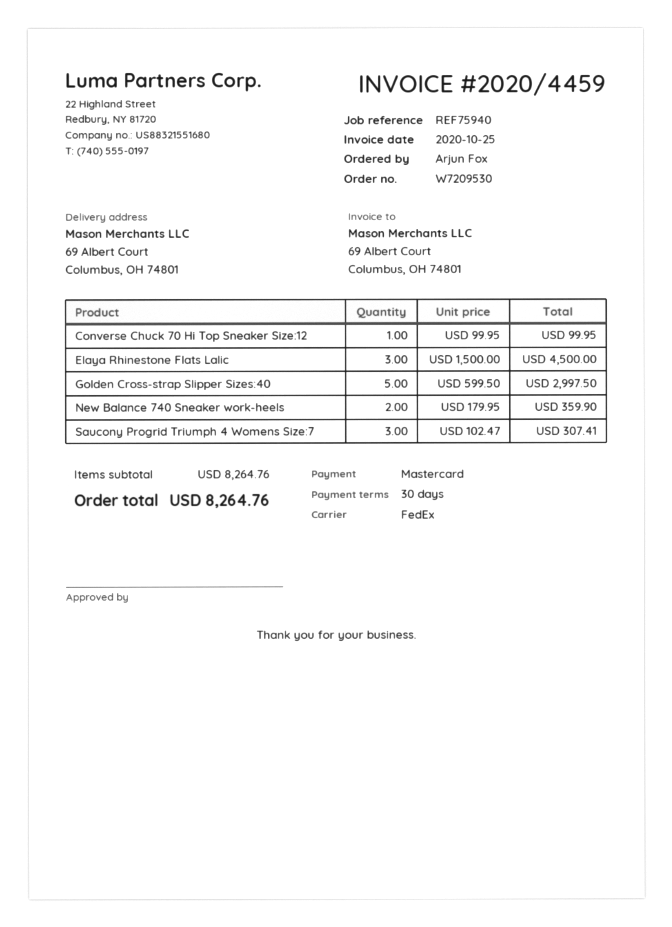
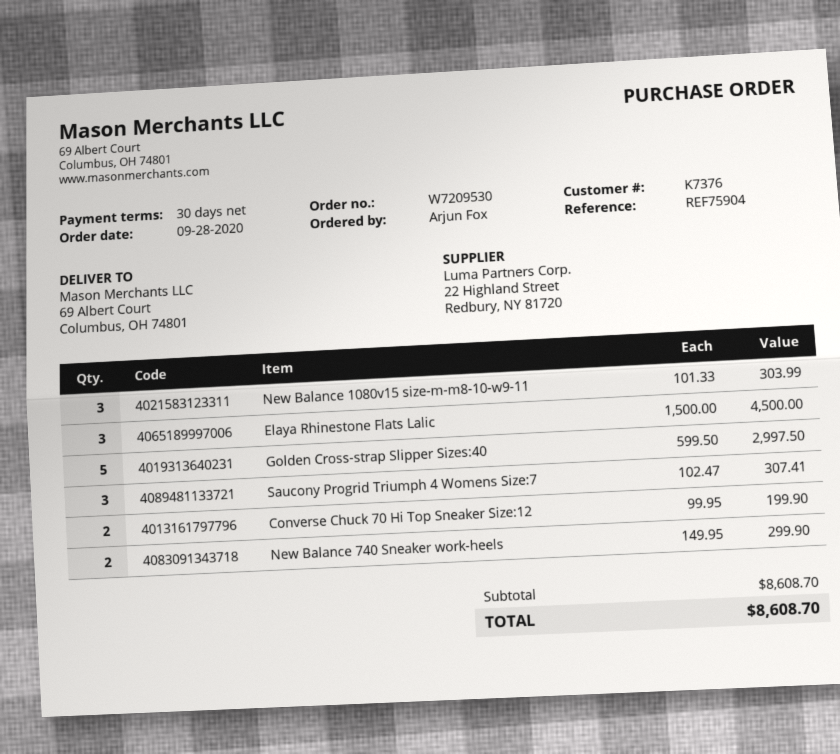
reference: REF75940 -> REF75904
Converse Chuck 70 Hi Top Sneaker Size:12: 1 x 99.95 = 99.95 -> 2 x 99.95 = 199.90
New Balance 740 Sneaker work-heels: 2 x 179.95 = 359.90 -> 2 x 149.95 = 299.90
New Balance 1080v15 size-m-m8-10-w9-11: none -> 3 x 101.33 = 303.99
subtotal: 8264.76 -> 8608.70
total: 8264.76 -> 8608.70

